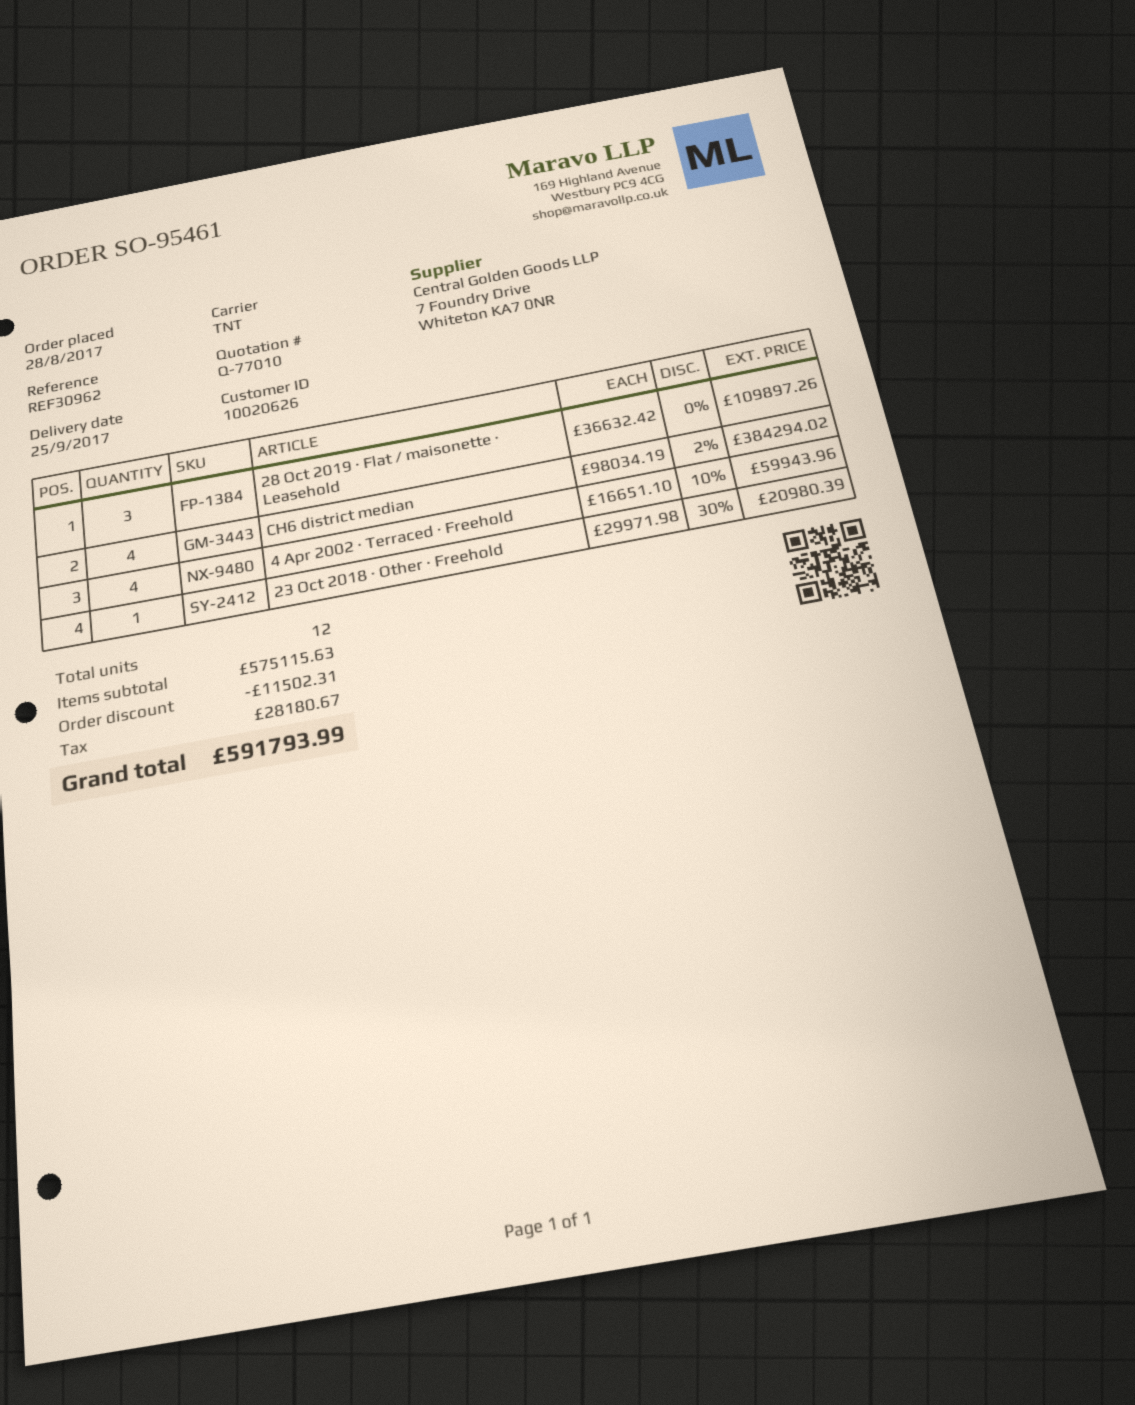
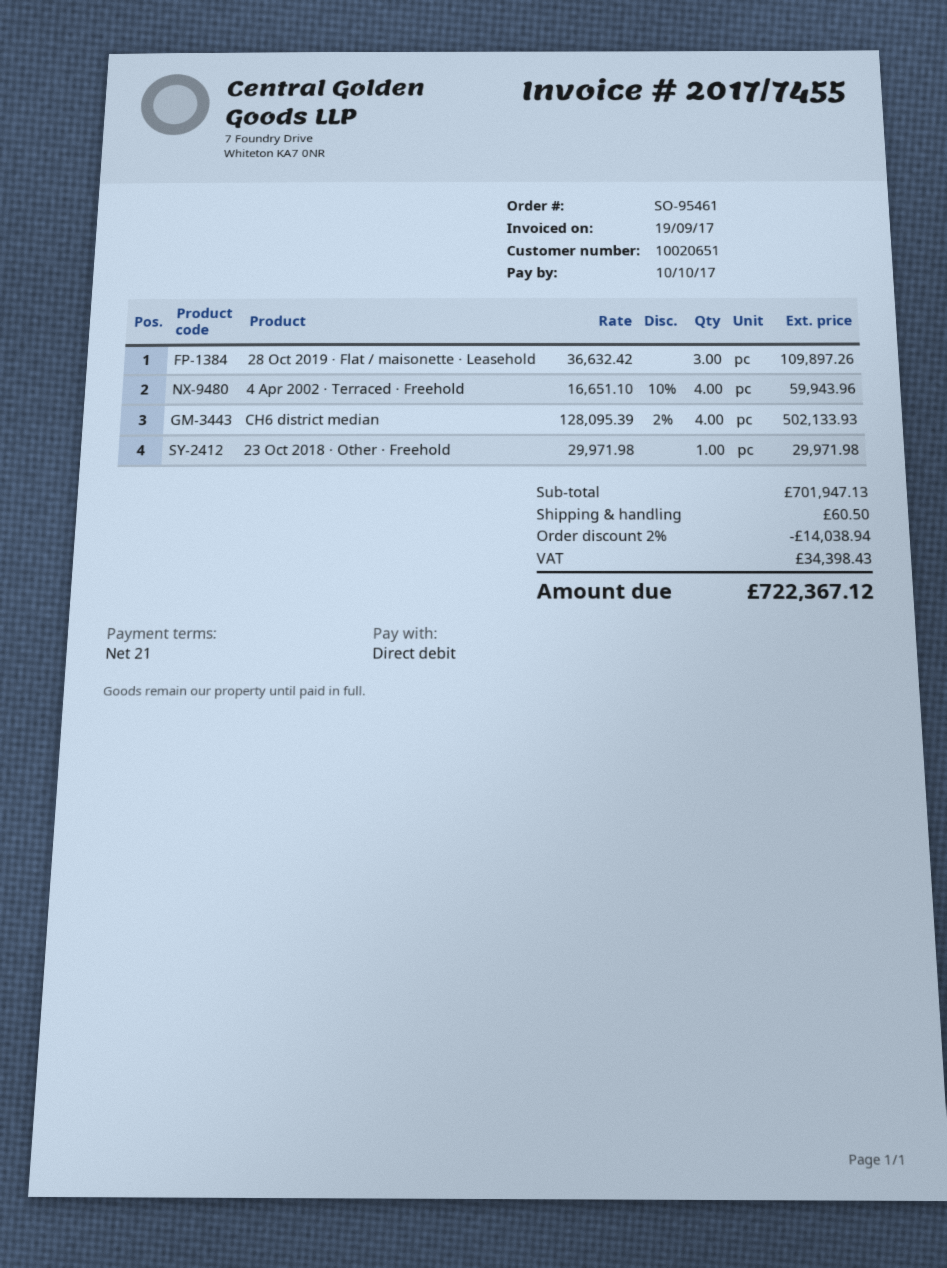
customer number: 10020626 -> 10020651
CH6 district median: 4 x 98034.19 - 2% = 384294.02 -> 4 x 128095.39 - 2% = 502133.93
23 Oct 2018 · Other · Freehold: 1 x 29971.98 - 30% = 20980.39 -> 1 x 29971.98 = 29971.98
subtotal: 575115.63 -> 701947.13
discount: 11502.31 -> 14038.94
shipping: none -> 60.50
tax: 28180.67 -> 34398.43
total: 591793.99 -> 722367.12

